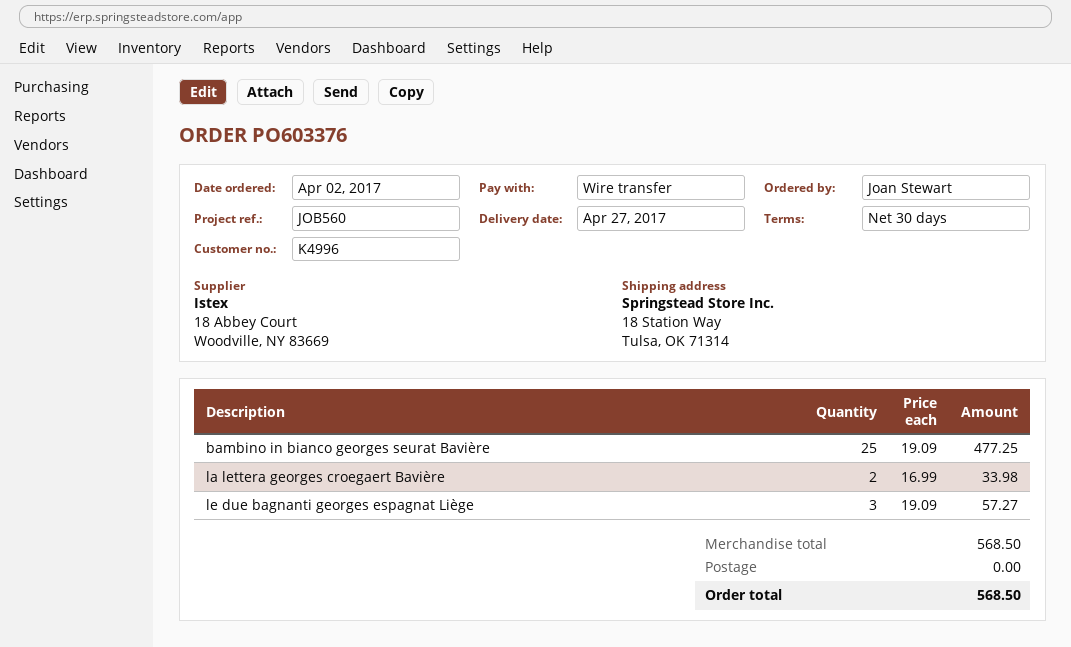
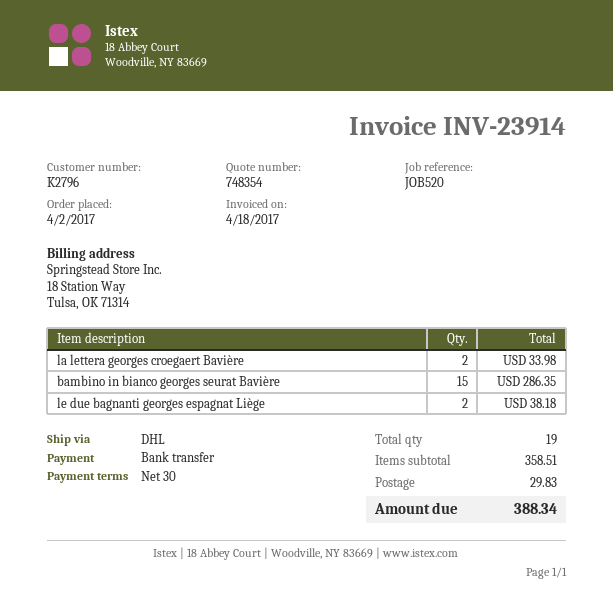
customer number: K4996 -> K2796
reference: JOB560 -> JOB520
bambino in bianco georges seurat Bavière: 25 for 477.25 -> 15 for 286.35
le due bagnanti georges espagnat Liège: 3 for 57.27 -> 2 for 38.18
subtotal: 568.50 -> 358.51
shipping: 0.00 -> 29.83
total: 568.50 -> 388.34

